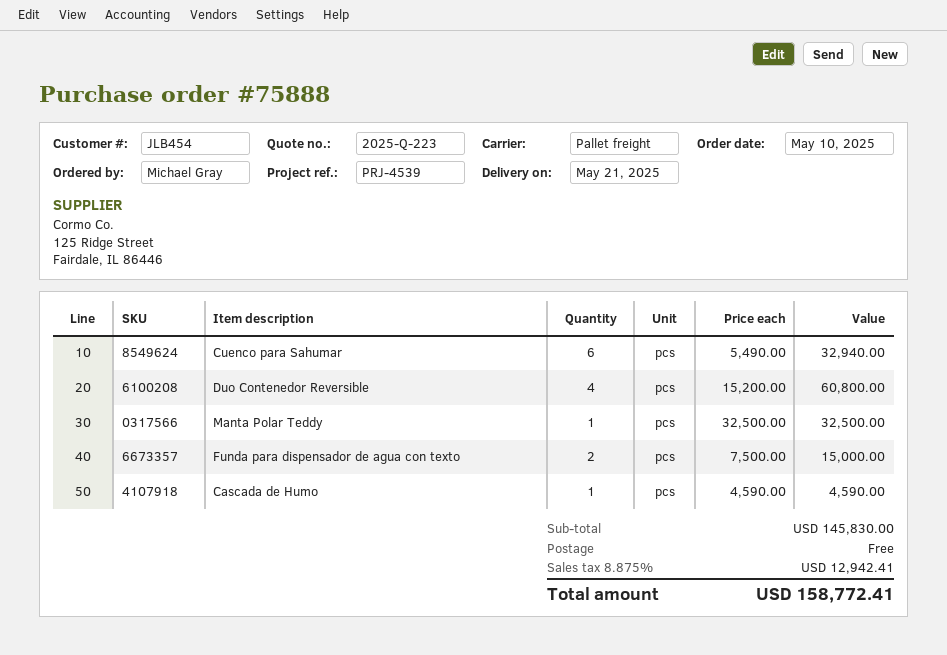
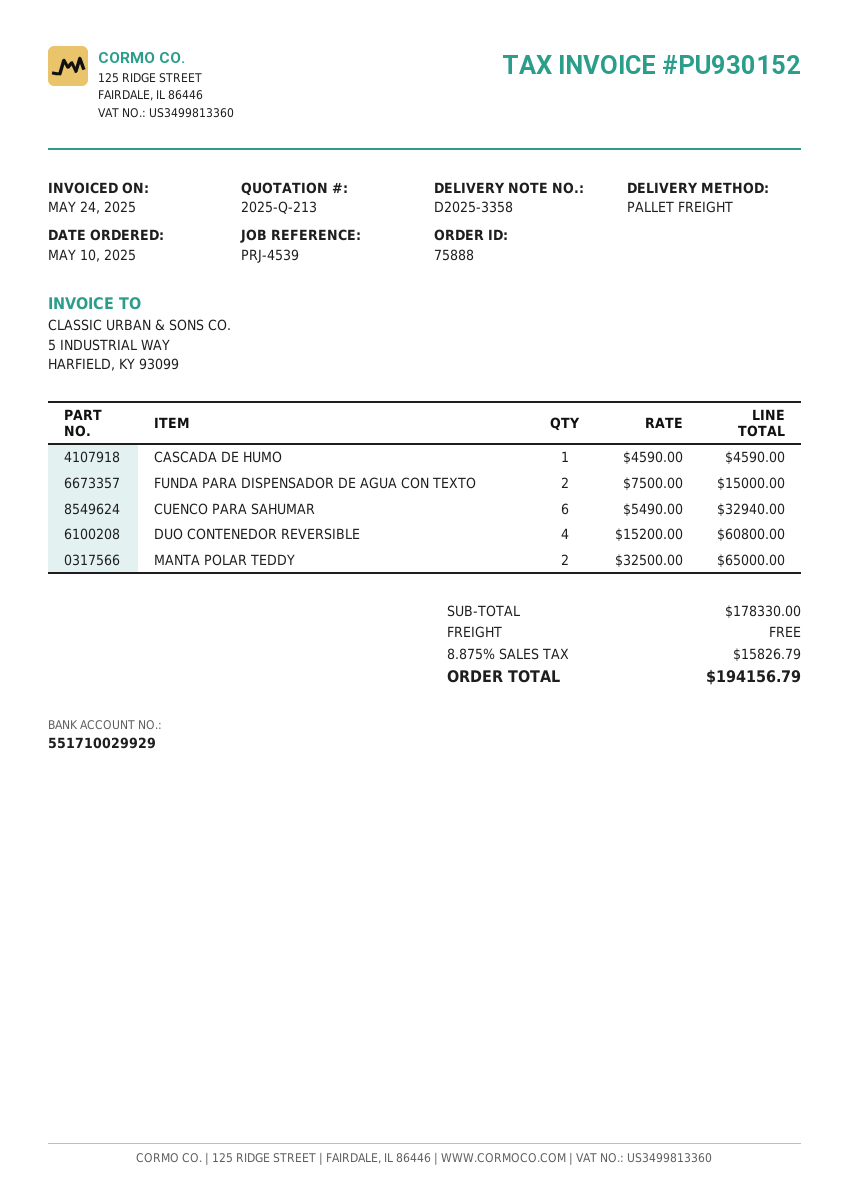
quote number: 2025-Q-223 -> 2025-Q-213
Manta Polar Teddy: 1 x 32500.00 = 32500.00 -> 2 x 32500.00 = 65000.00
subtotal: 145830.00 -> 178330.00
tax: 8.875% = 12942.41 -> 8.875% = 15826.79
total: 158772.41 -> 194156.79

